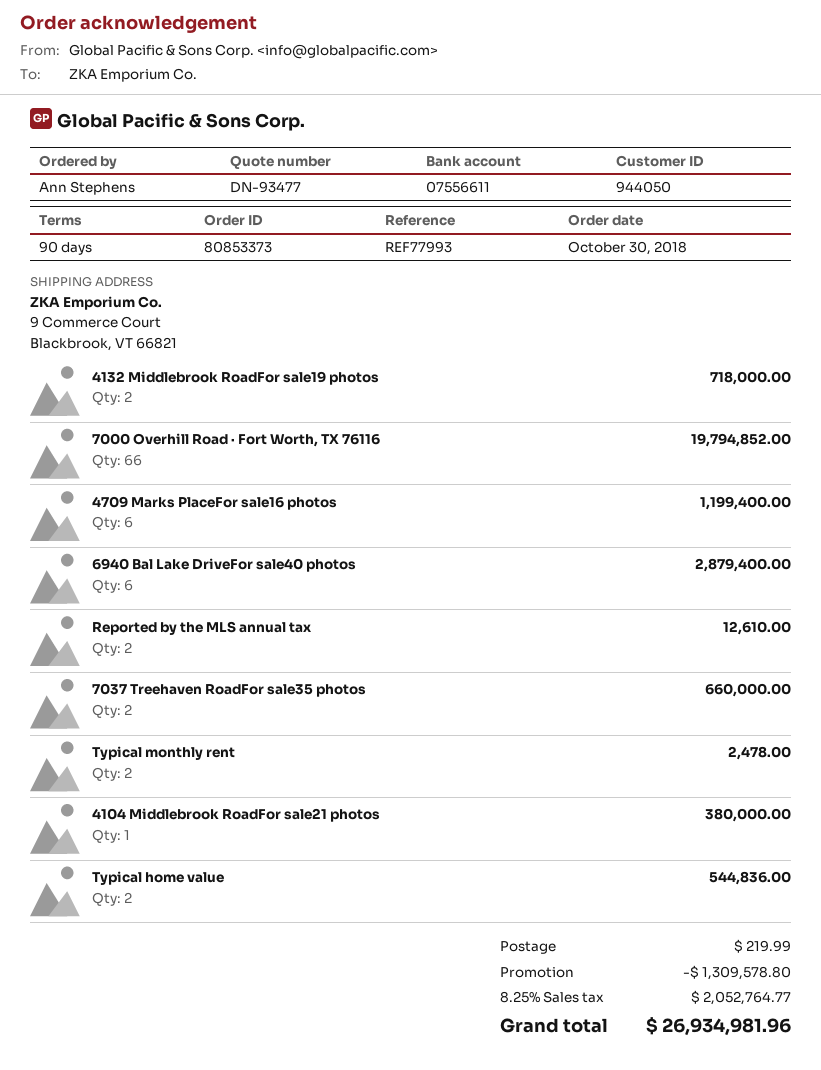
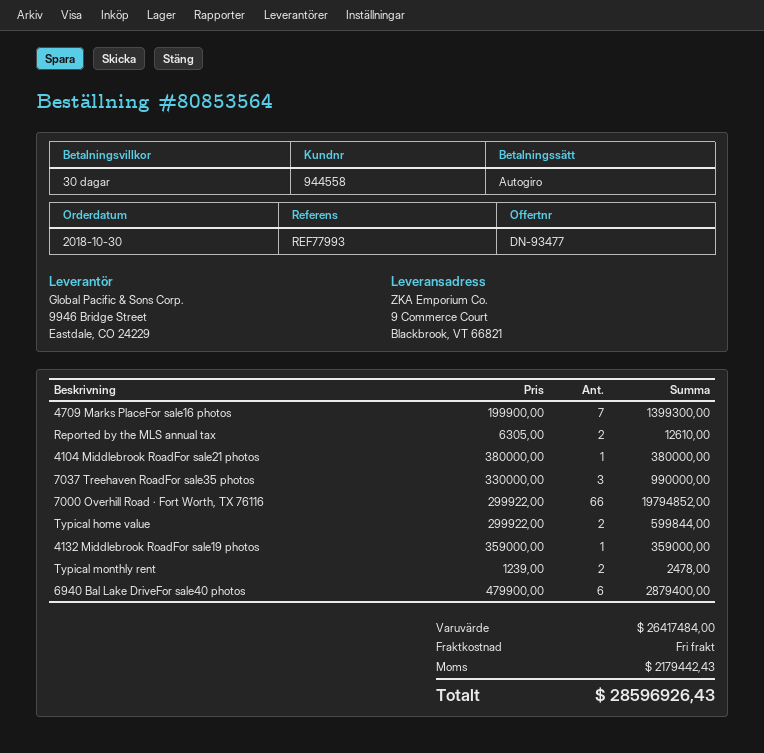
order number: 80853373 -> 80853564
payment terms: 90 days -> 30 days
customer number: 944050 -> 944558
4132 Middlebrook RoadFor sale19 photos: 2 for 718000.00 -> 1 for 359000.00
4709 Marks PlaceFor sale16 photos: 6 for 1199400.00 -> 7 for 1399300.00
7037 Treehaven RoadFor sale35 photos: 2 for 660000.00 -> 3 for 990000.00
Typical home value: 2 for 544836.00 -> 2 for 599844.00
discount: 1309578.80 -> none
shipping: 219.99 -> 0.00
tax: 2052764.77 -> 2179442.43
total: 26934981.96 -> 28596926.43

